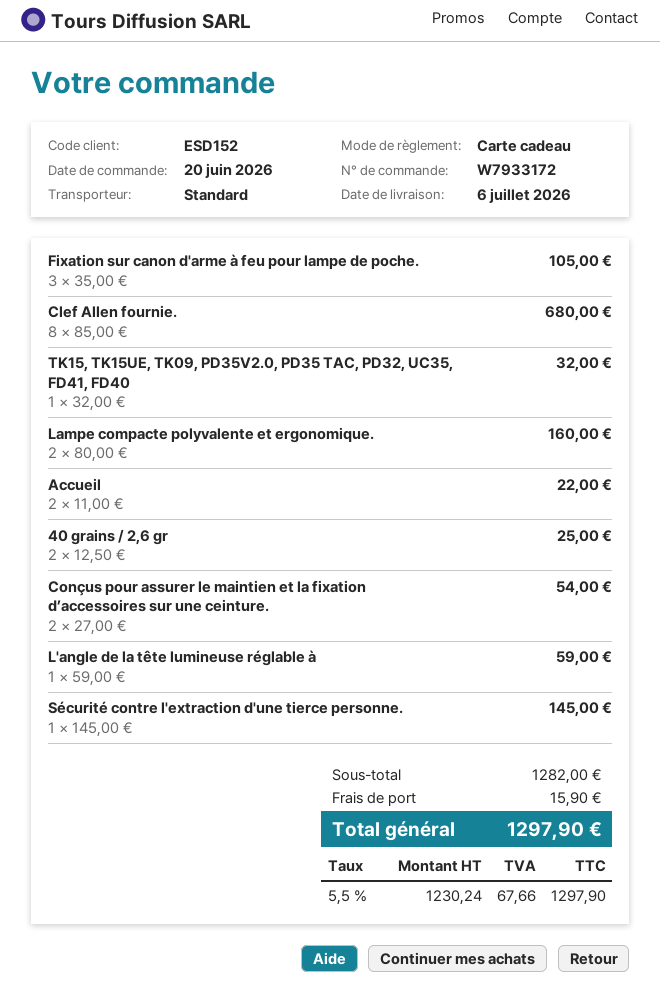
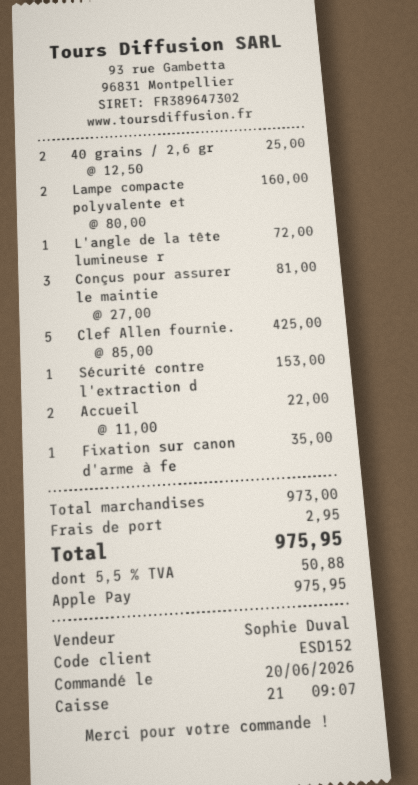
payment method: gift card -> Apple Pay
Fixation sur canon d'arme à feu pour lampe de poche.: 3 x 35.00 = 105.00 -> 1 x 35.00 = 35.00
Clef Allen fournie.: 8 x 85.00 = 680.00 -> 5 x 85.00 = 425.00
TK15, TK15UE, TK09, PD35V2.0, PD35 TAC, PD32, UC35, FD41, FD40: 1 x 32.00 = 32.00 -> none
Conçus pour assurer le maintien et la fixation d’accessoires sur une ceinture.: 2 x 27.00 = 54.00 -> 3 x 27.00 = 81.00
L'angle de la tête lumineuse réglable à: 1 x 59.00 = 59.00 -> 1 x 72.00 = 72.00
Sécurité contre l'extraction d'une tierce personne.: 1 x 145.00 = 145.00 -> 1 x 153.00 = 153.00
subtotal: 1282.00 -> 973.00
shipping: 15.90 -> 2.95
tax: 5.5% = 67.66 -> 5.5% = 50.88
total: 1297.90 -> 975.95

